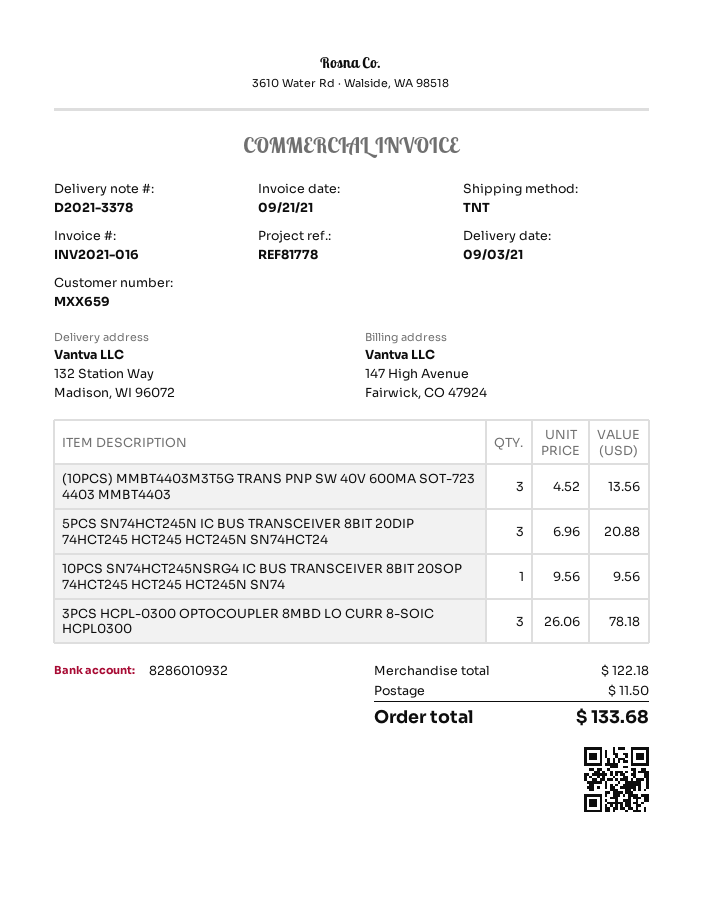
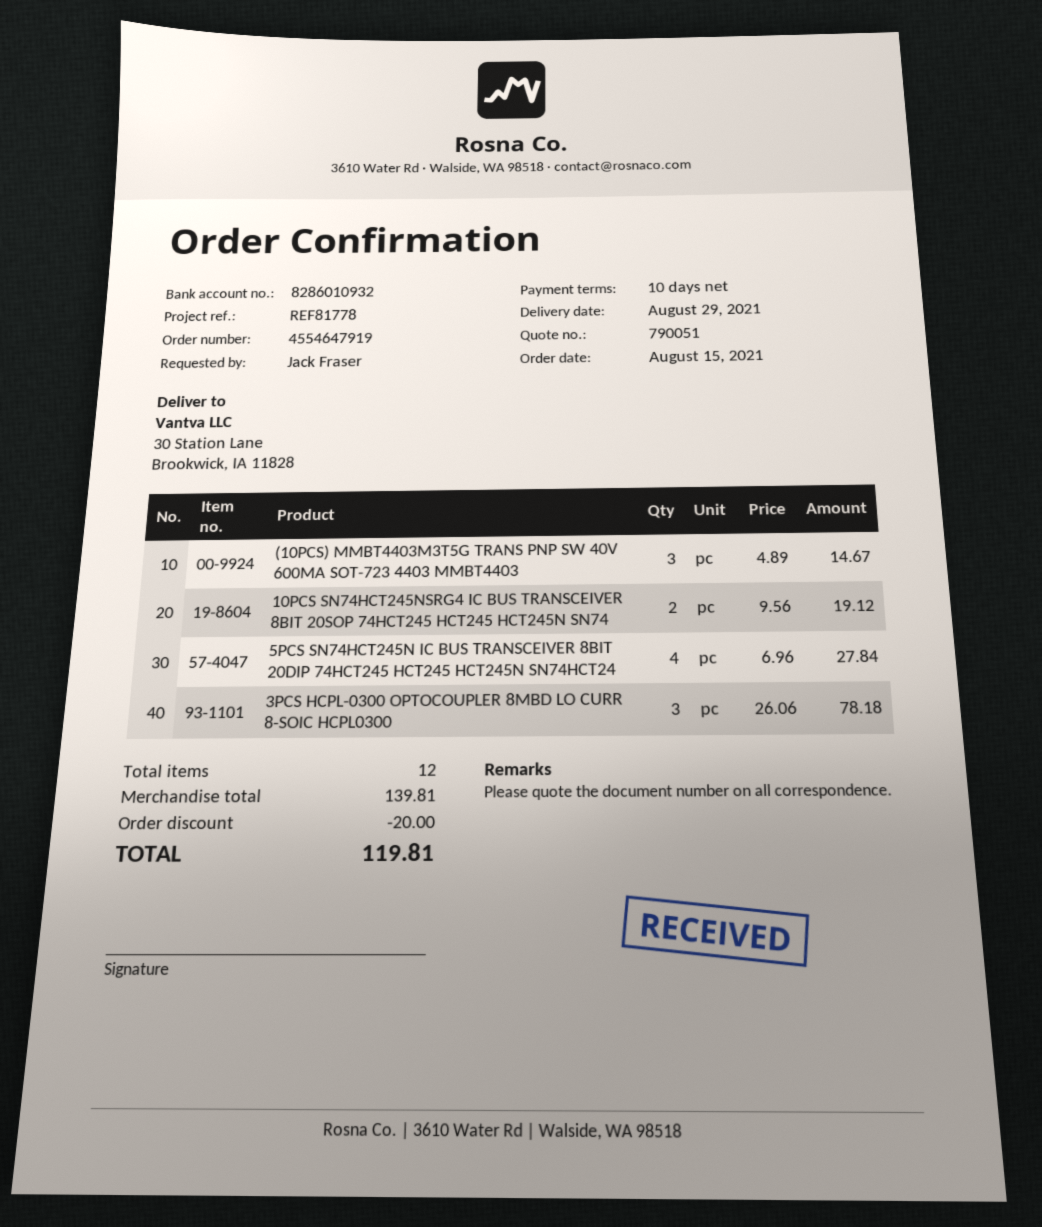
delivery date: 2021-09-03 -> 2021-08-29
ship to: 132 Station Way, Madison, WI 96072 -> 30 Station Lane, Brookwick, IA 11828
(10PCS) MMBT4403M3T5G TRANS PNP SW 40V 600MA SOT-723 4403 MMBT4403: 3 x 4.52 = 13.56 -> 3 x 4.89 = 14.67
5PCS SN74HCT245N IC BUS TRANSCEIVER 8BIT 20DIP 74HCT245 HCT245 HCT245N SN74HCT24: 3 x 6.96 = 20.88 -> 4 x 6.96 = 27.84
10PCS SN74HCT245NSRG4 IC BUS TRANSCEIVER 8BIT 20SOP 74HCT245 HCT245 HCT245N SN74: 1 x 9.56 = 9.56 -> 2 x 9.56 = 19.12
subtotal: 122.18 -> 139.81
discount: none -> 20.00
shipping: 11.50 -> none
total: 133.68 -> 119.81

